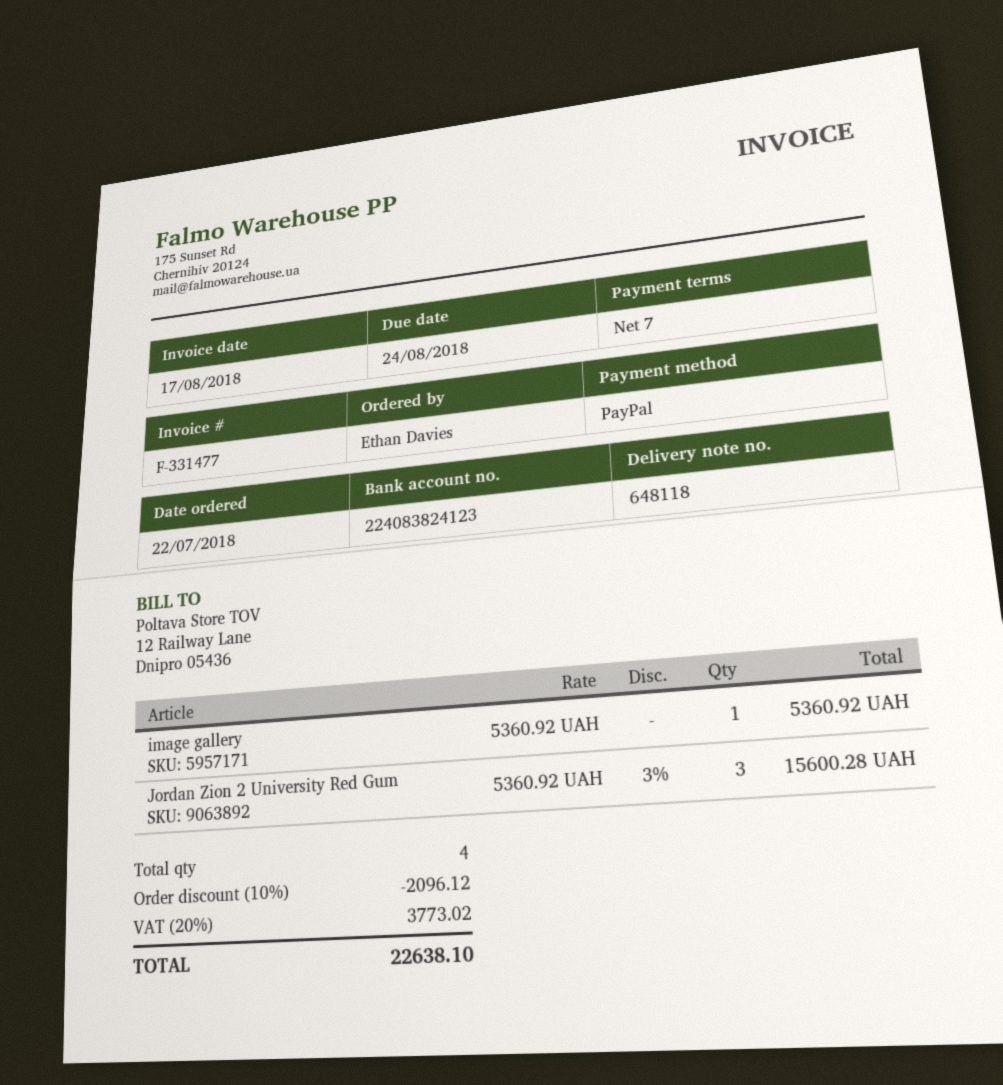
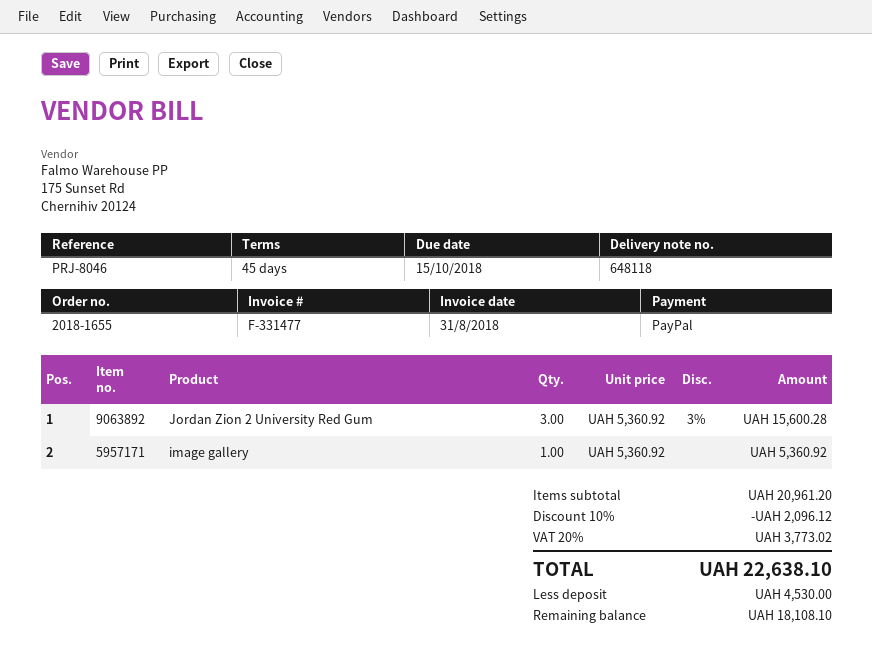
invoice date: 2018-08-17 -> 2018-08-31
payment terms: 7 days -> 45 days
due date: 2018-08-24 -> 2018-10-15

